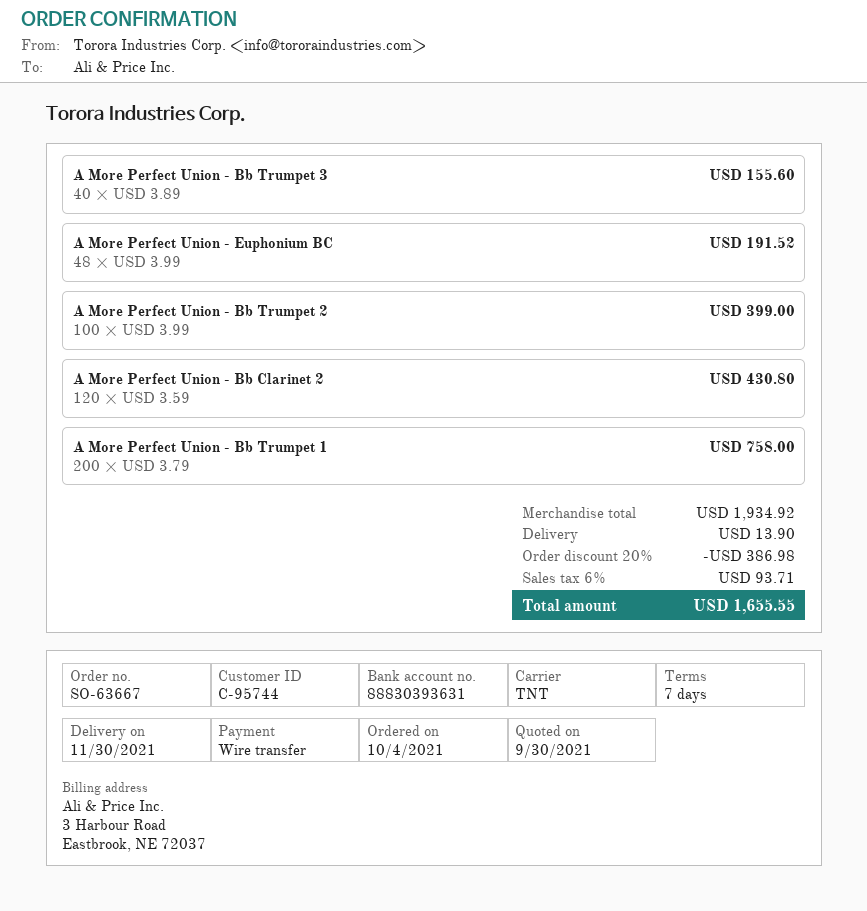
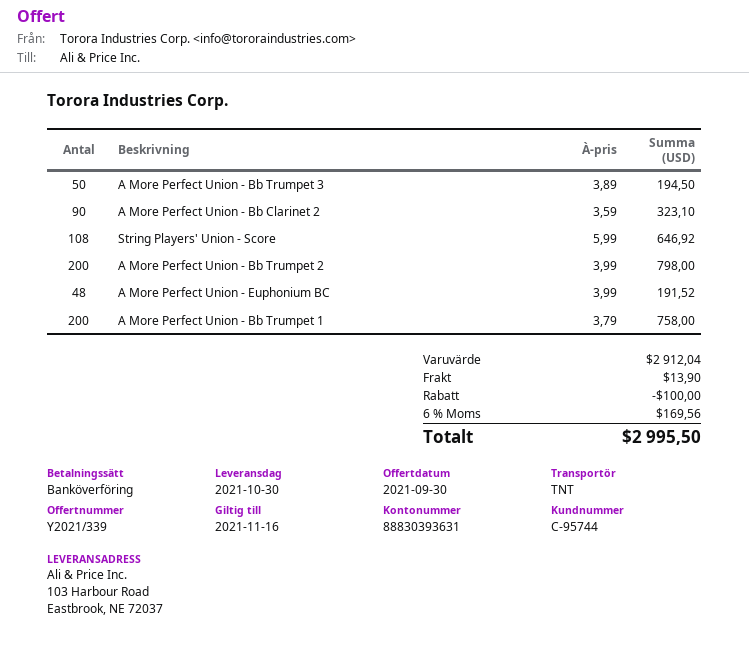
delivery date: 2021-11-30 -> 2021-10-30
A More Perfect Union - Bb Trumpet 3: 40 x 3.89 = 155.60 -> 50 x 3.89 = 194.50
A More Perfect Union - Bb Trumpet 2: 100 x 3.99 = 399.00 -> 200 x 3.99 = 798.00
A More Perfect Union - Bb Clarinet 2: 120 x 3.59 = 430.80 -> 90 x 3.59 = 323.10
String Players' Union - Score: none -> 108 x 5.99 = 646.92
subtotal: 1934.92 -> 2912.04
discount: 386.98 -> 100.00
tax: 6% = 93.71 -> 6% = 169.56
total: 1655.55 -> 2995.50

